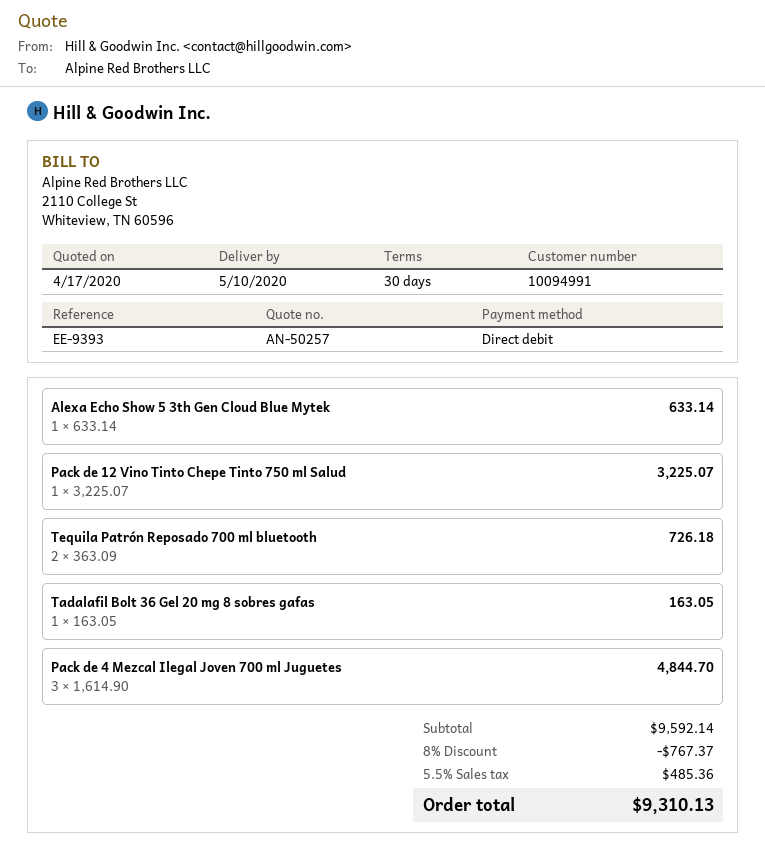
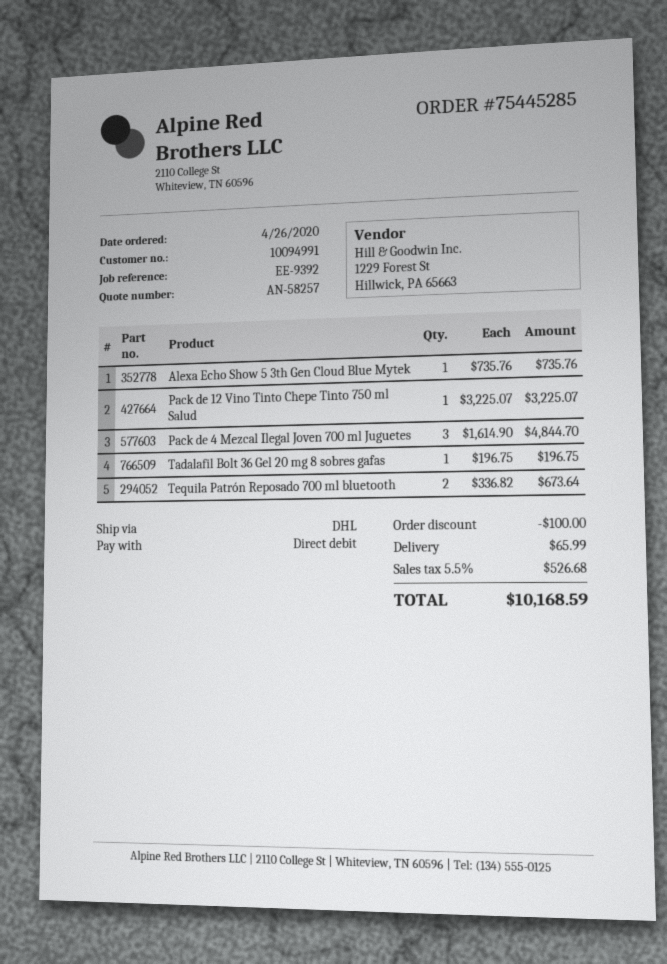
quote number: AN-50257 -> AN-58257
reference: EE-9393 -> EE-9392
Alexa Echo Show 5 3th Gen Cloud Blue Mytek: 1 x 633.14 = 633.14 -> 1 x 735.76 = 735.76
Tequila Patrón Reposado 700 ml bluetooth: 2 x 363.09 = 726.18 -> 2 x 336.82 = 673.64
Tadalafil Bolt 36 Gel 20 mg 8 sobres gafas: 1 x 163.05 = 163.05 -> 1 x 196.75 = 196.75
discount: 767.37 -> 100.00
shipping: none -> 65.99
tax: 5.5% = 485.36 -> 5.5% = 526.68
total: 9310.13 -> 10168.59

